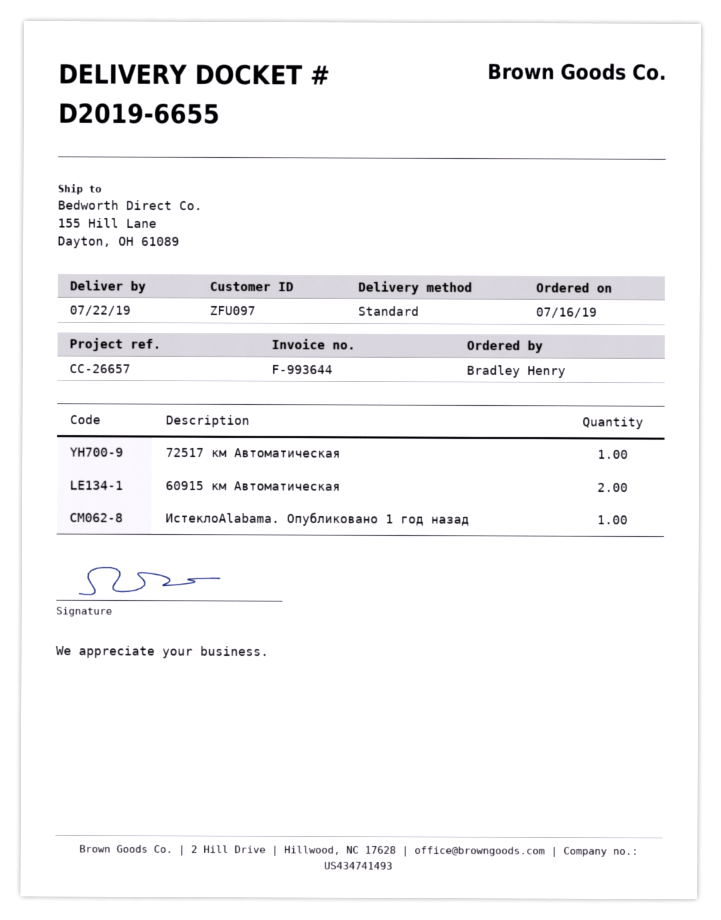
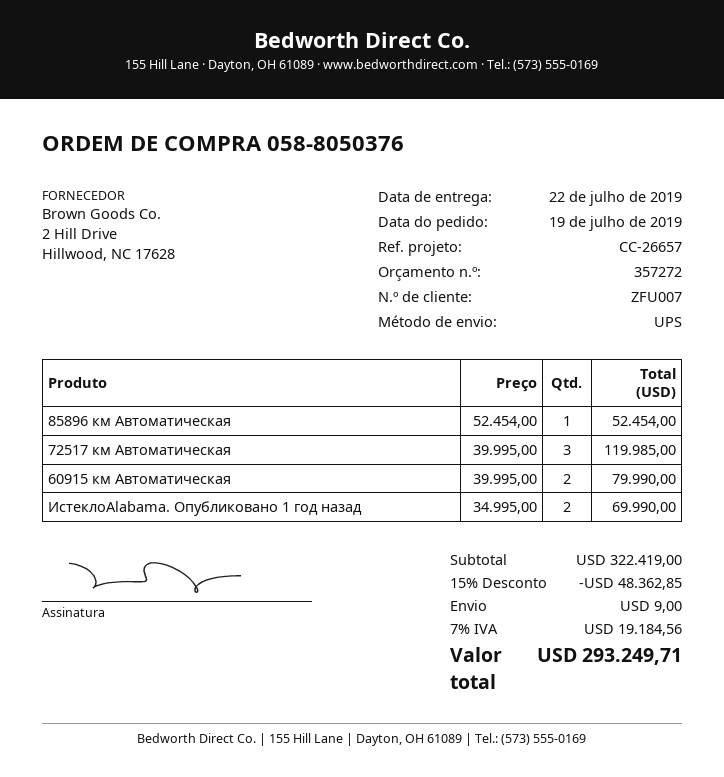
order date: 2019-07-16 -> 2019-07-19
customer number: ZFU097 -> ZFU007
shipping method: standard -> UPS
72517 км Автоматическая: 1 -> 3
ИстеклоAlabama. Опубликовано 1 год назад: 1 -> 2
85896 км Автоматическая: none -> 1

